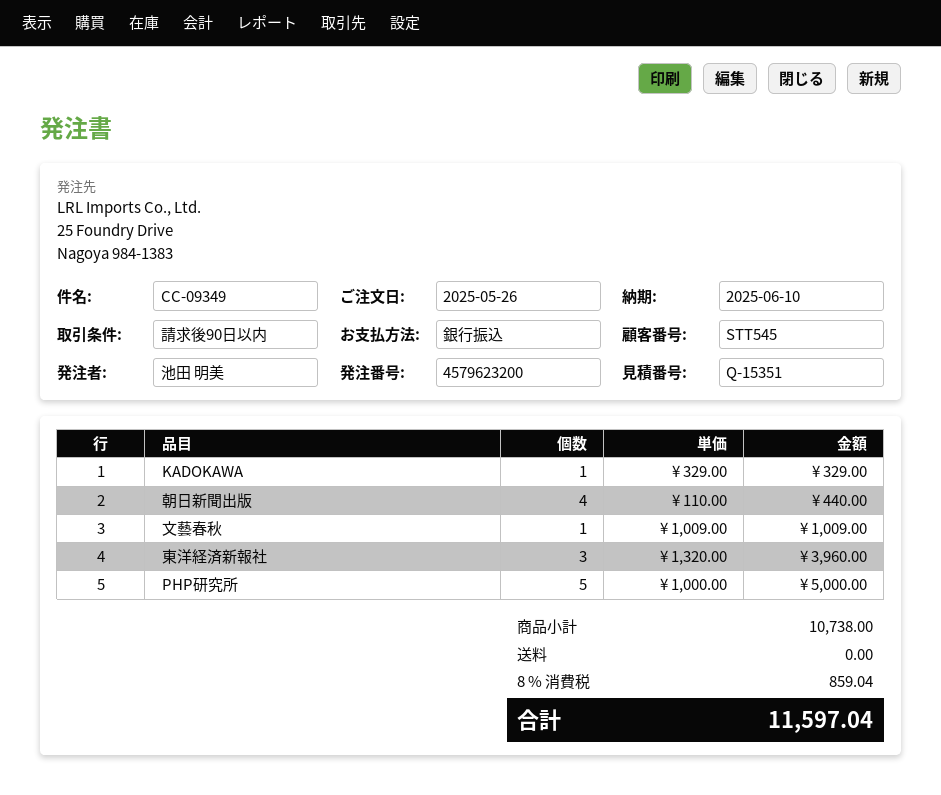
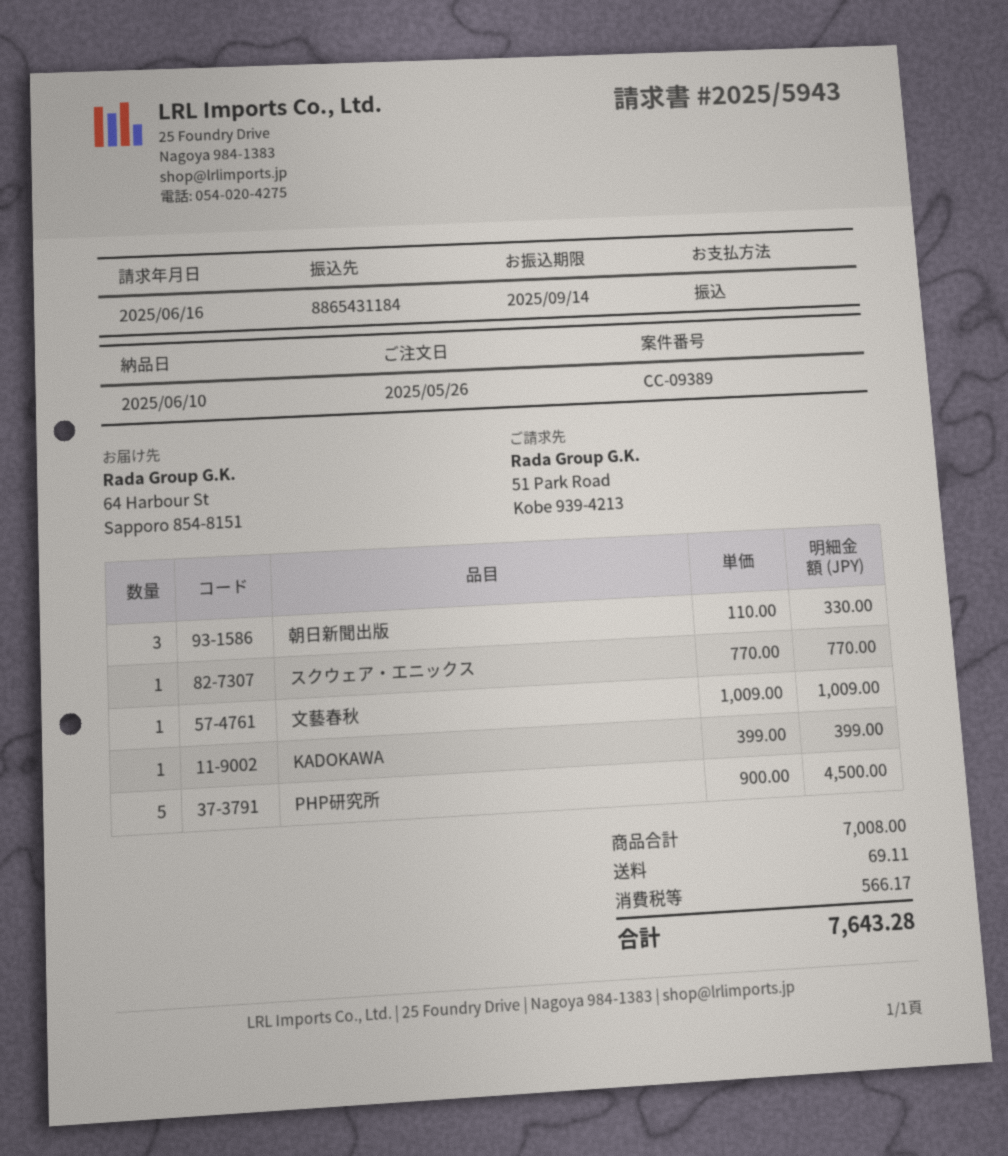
reference: CC-09349 -> CC-09389
KADOKAWA: 1 x 329.00 = 329.00 -> 1 x 399.00 = 399.00
朝日新聞出版: 4 x 110.00 = 440.00 -> 3 x 110.00 = 330.00
東洋経済新報社: 3 x 1320.00 = 3960.00 -> none
PHP研究所: 5 x 1000.00 = 5000.00 -> 5 x 900.00 = 4500.00
スクウェア・エニックス: none -> 1 x 770.00 = 770.00
subtotal: 10738.00 -> 7008.00
shipping: 0.00 -> 69.11
tax: 859.04 -> 566.17
total: 11597.04 -> 7643.28

